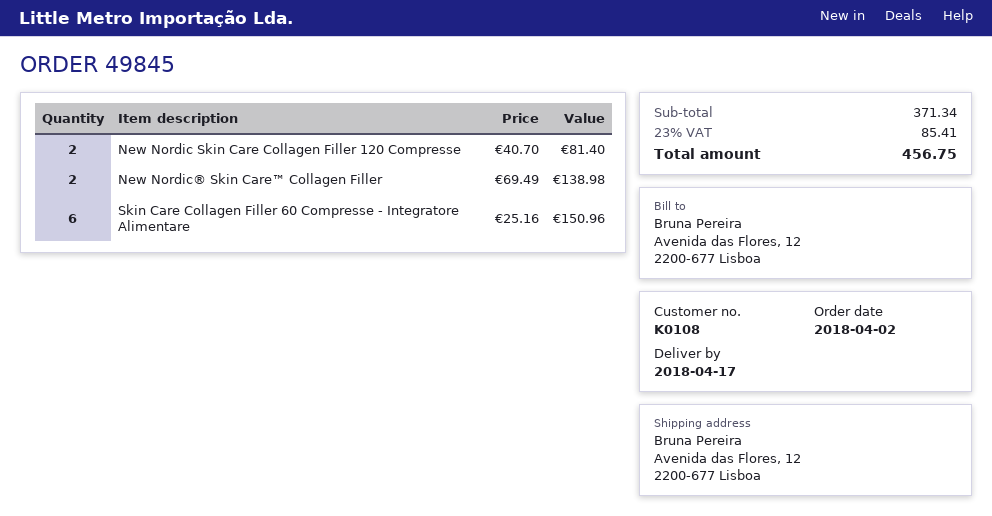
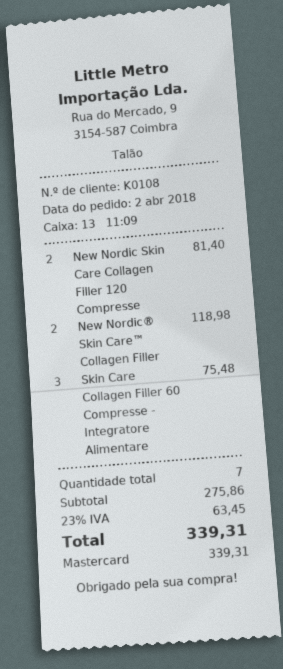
New Nordic® Skin Care™ Collagen Filler: 2 for 138.98 -> 2 for 118.98
Skin Care Collagen Filler 60 Compresse - Integratore Alimentare: 6 for 150.96 -> 3 for 75.48
subtotal: 371.34 -> 275.86
tax: 23% = 85.41 -> 23% = 63.45
total: 456.75 -> 339.31

